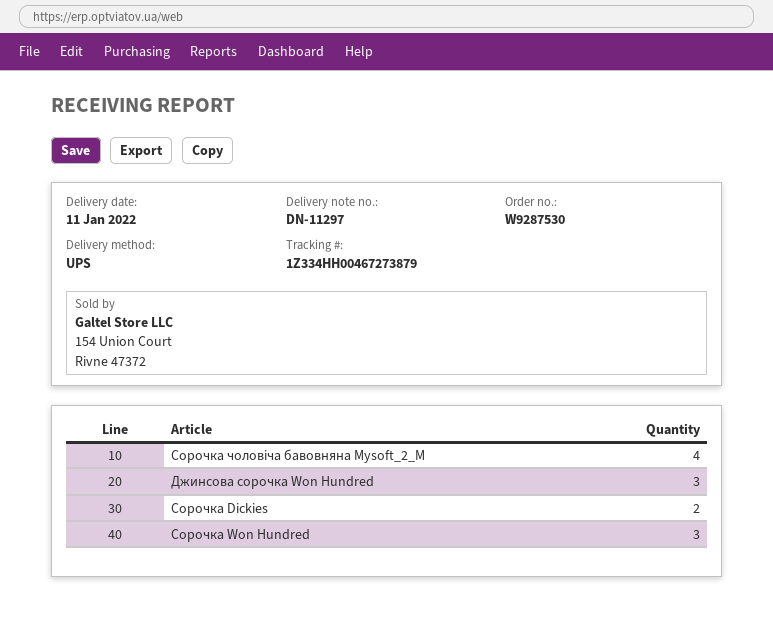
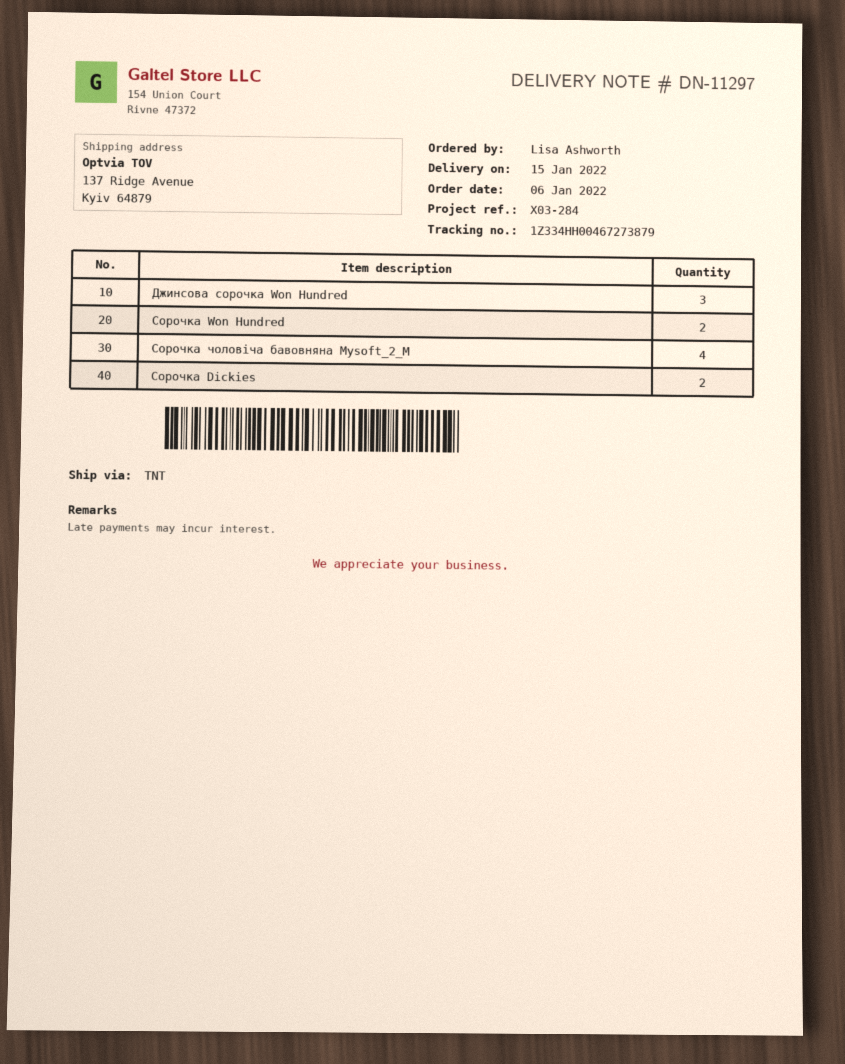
delivery date: 2022-01-11 -> 2022-01-15
shipping method: UPS -> TNT
Сорочка Won Hundred: 3 -> 2

